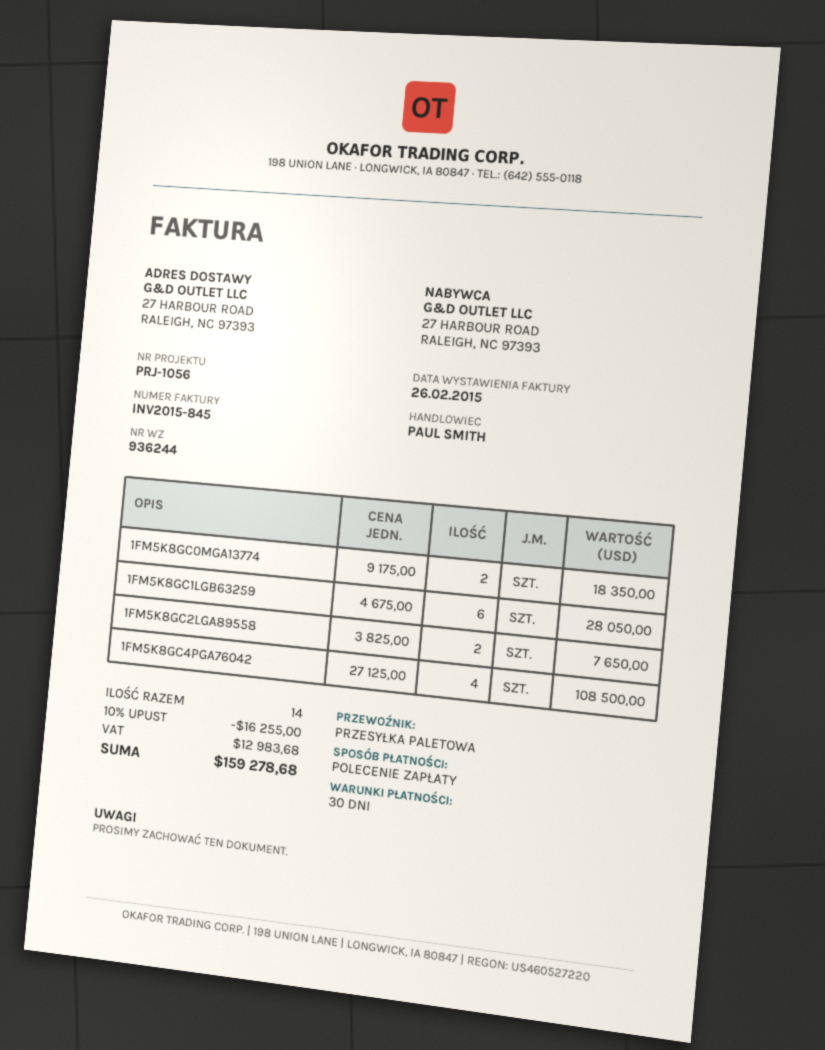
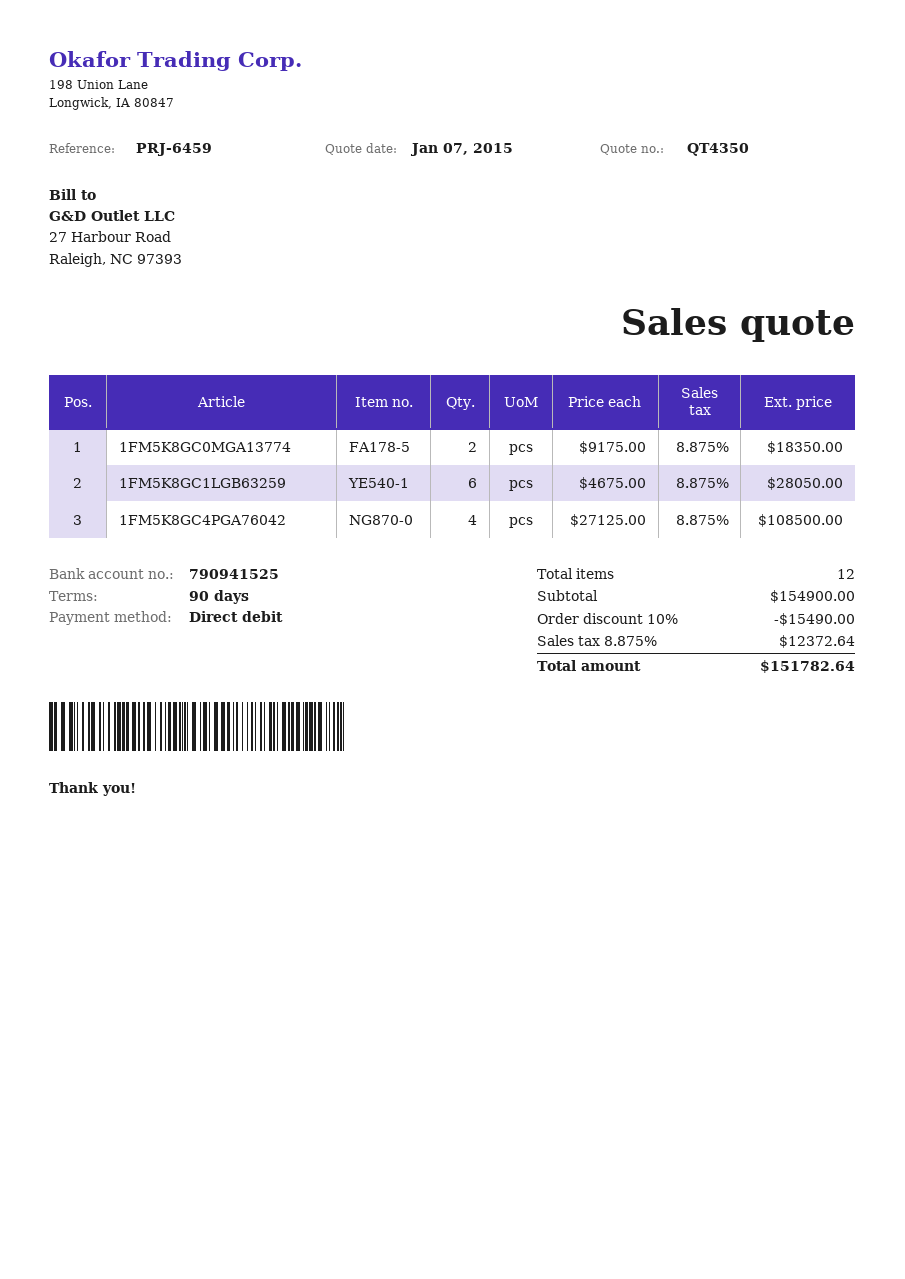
payment terms: 30 days -> 90 days
reference: PRJ-1056 -> PRJ-6459
1FM5K8GC2LGA89558: 2 x 3825.00 = 7650.00 -> none
total quantity: 14 -> 12
discount: 10% = 16255.00 -> 10% = 15490.00
tax: 12983.68 -> 12372.64
total: 159278.68 -> 151782.64

